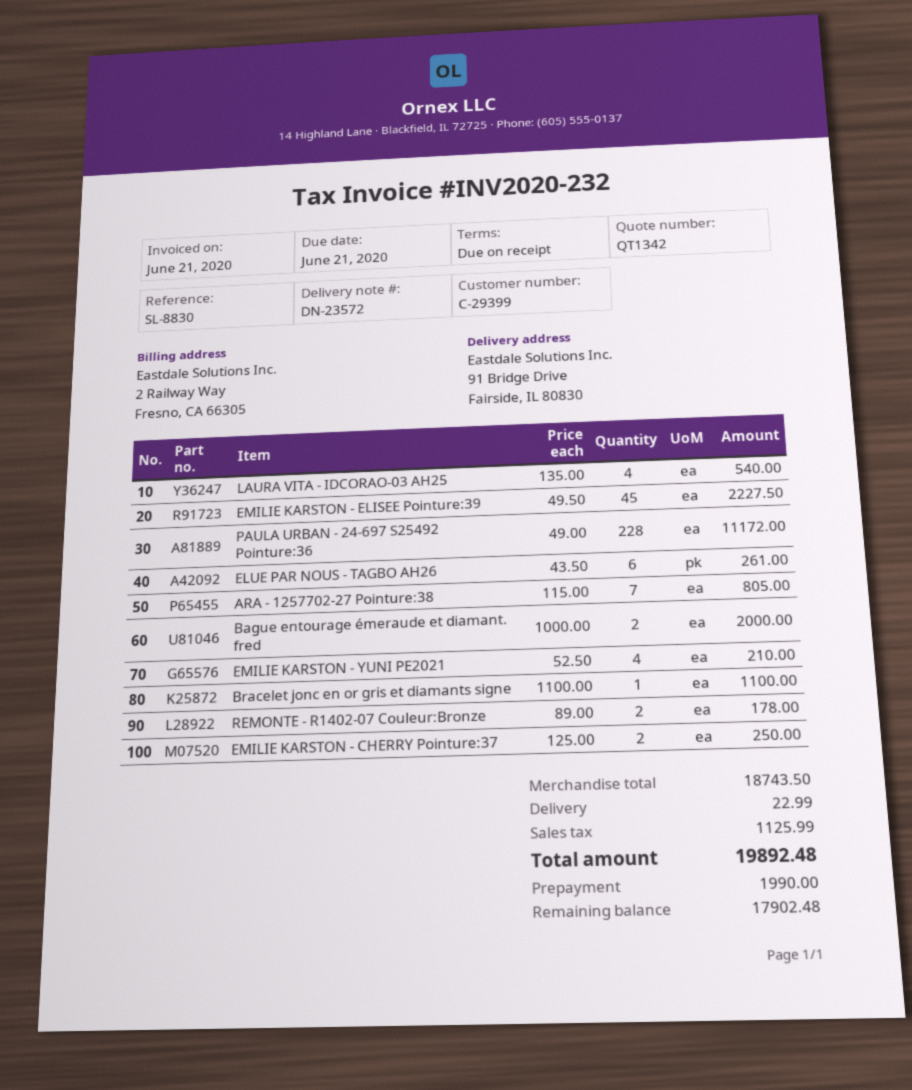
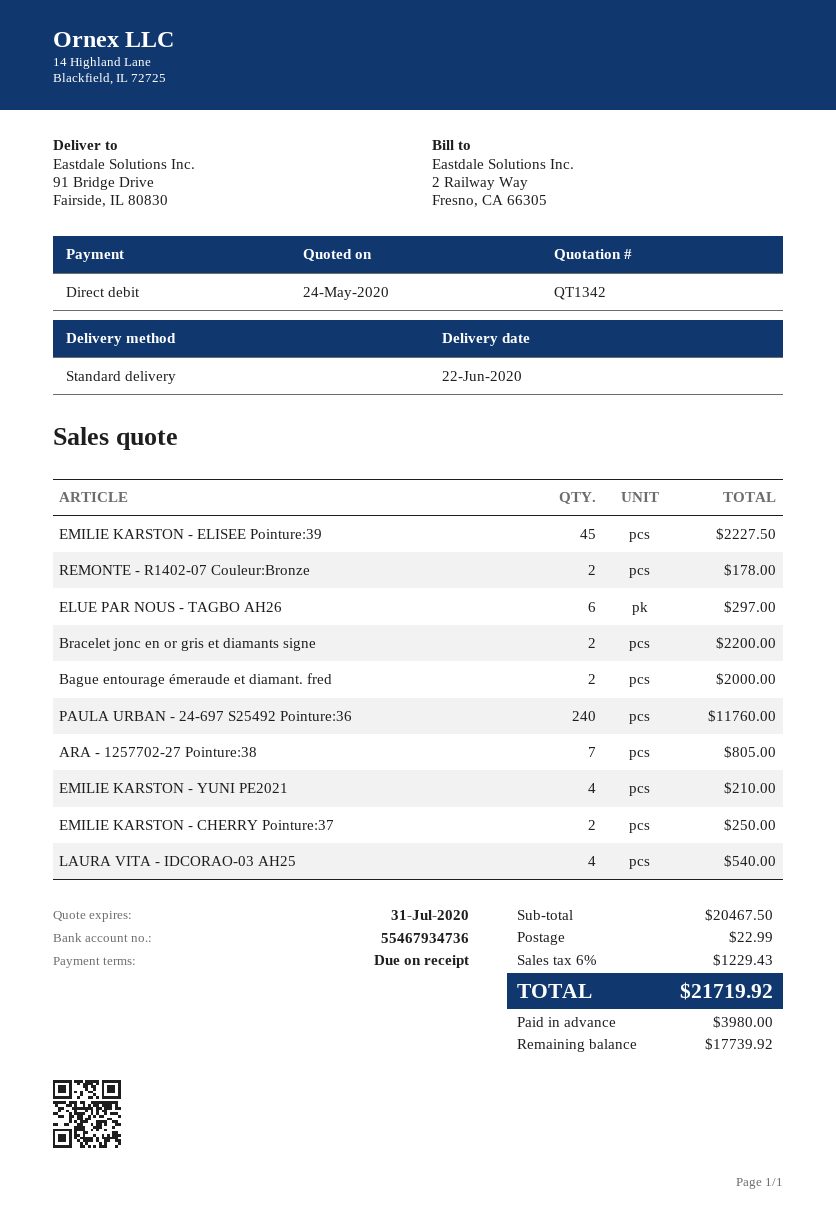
PAULA URBAN - 24-697 S25492 Pointure:36: 228 for 11172.00 -> 240 for 11760.00
ELUE PAR NOUS - TAGBO AH26: 6 for 261.00 -> 6 for 297.00
Bracelet jonc en or gris et diamants signe: 1 for 1100.00 -> 2 for 2200.00
subtotal: 18743.50 -> 20467.50
tax: 1125.99 -> 1229.43
total: 19892.48 -> 21719.92
deposit: 1990.00 -> 3980.00
balance: 17902.48 -> 17739.92

